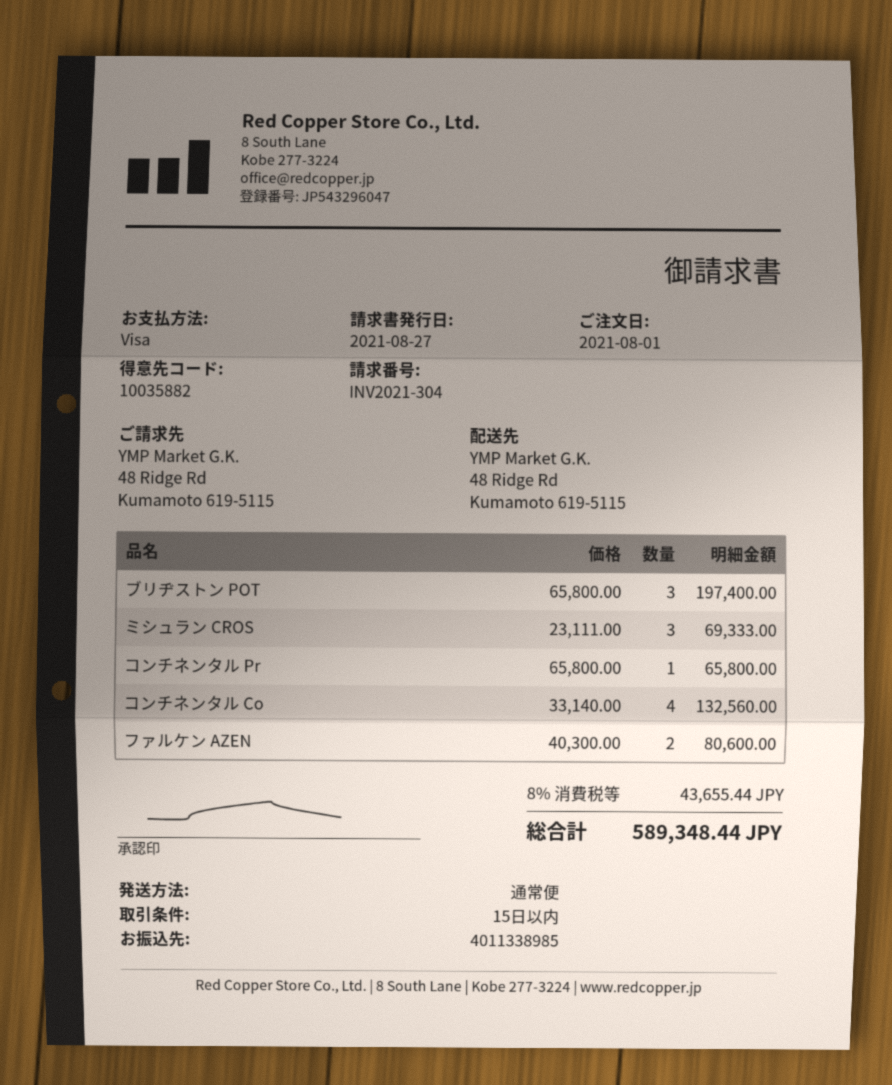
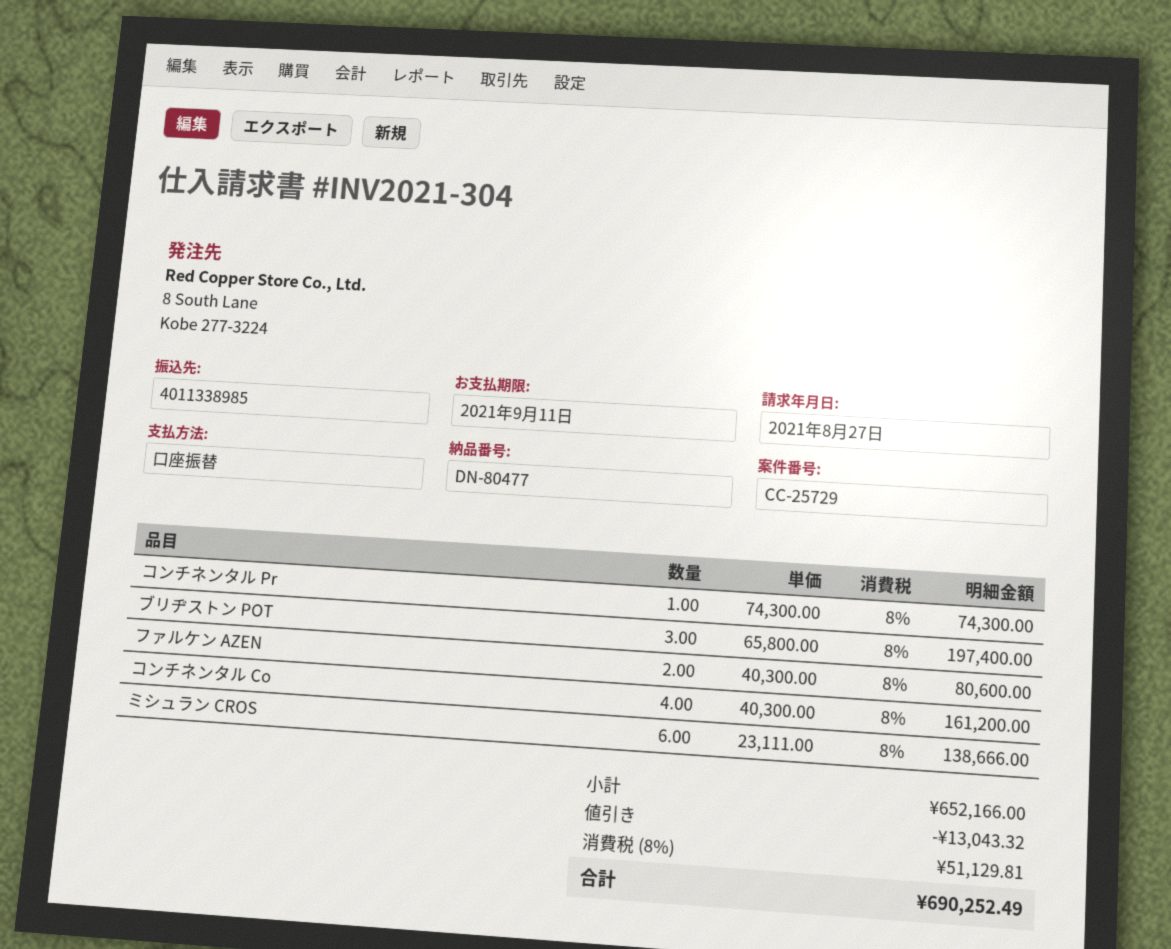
payment method: Visa -> direct debit
ミシュラン CROS: 3 x 23111.00 = 69333.00 -> 6 x 23111.00 = 138666.00
コンチネンタル Pr: 1 x 65800.00 = 65800.00 -> 1 x 74300.00 = 74300.00
コンチネンタル Co: 4 x 33140.00 = 132560.00 -> 4 x 40300.00 = 161200.00
discount: none -> 13043.32
tax: 8% = 43655.44 -> 8% = 51129.81
total: 589348.44 -> 690252.49

